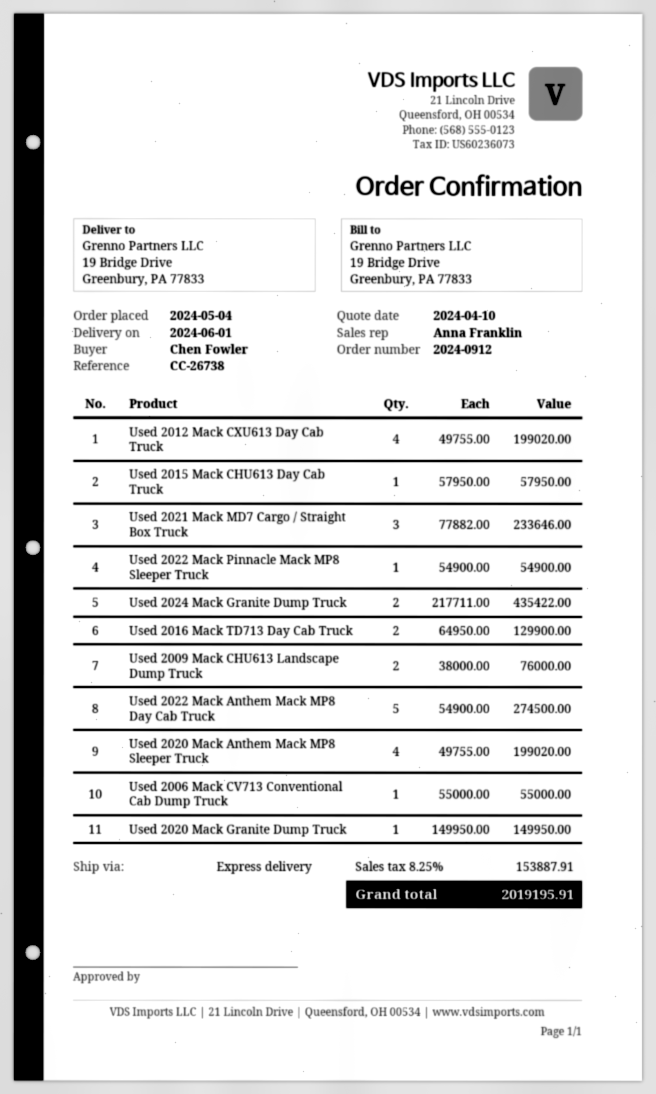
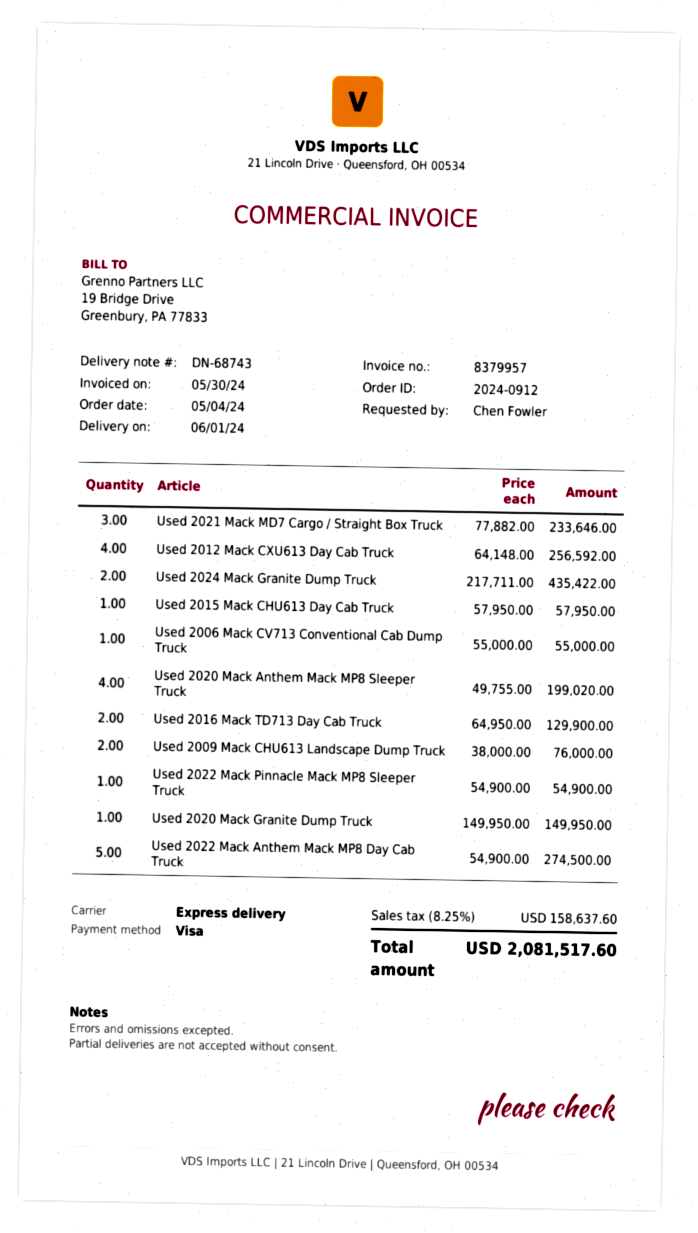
Used 2012 Mack CXU613 Day Cab Truck: 4 x 49755.00 = 199020.00 -> 4 x 64148.00 = 256592.00
tax: 8.25% = 153887.91 -> 8.25% = 158637.60
total: 2019195.91 -> 2081517.60

